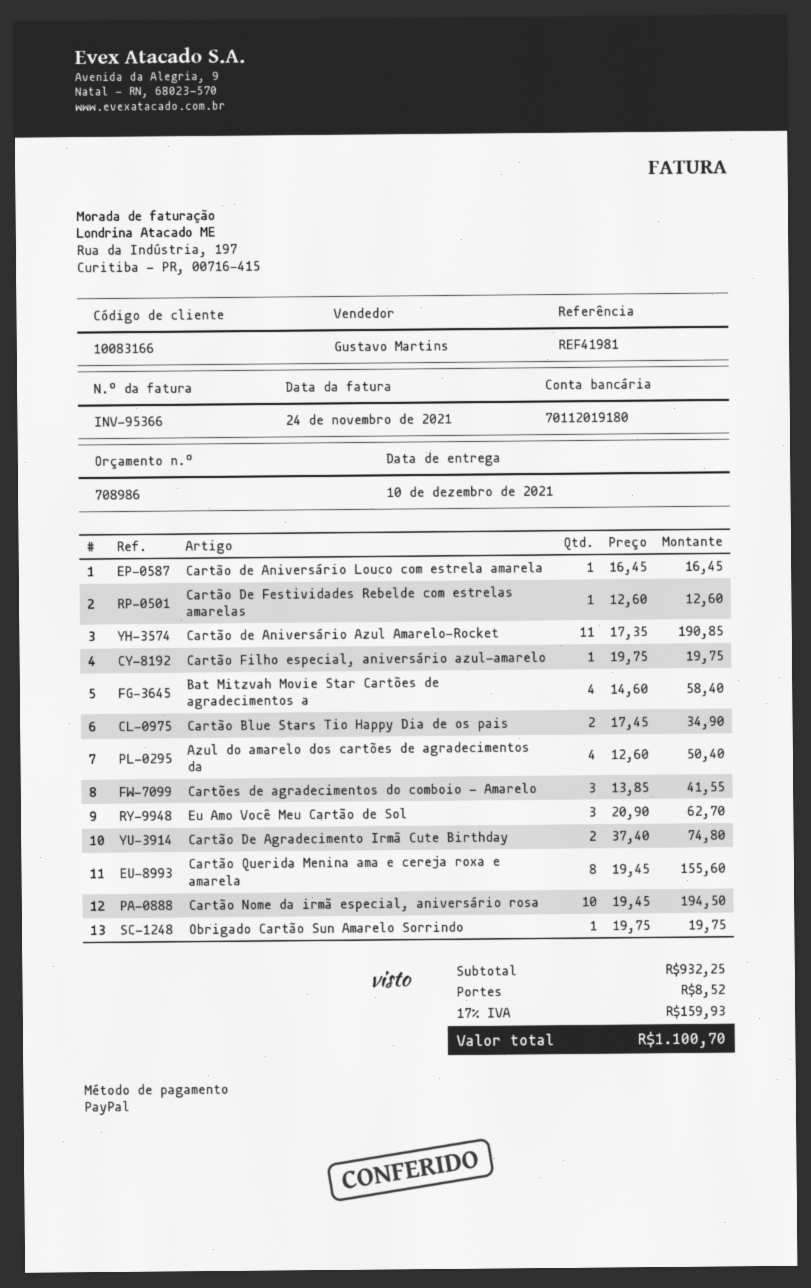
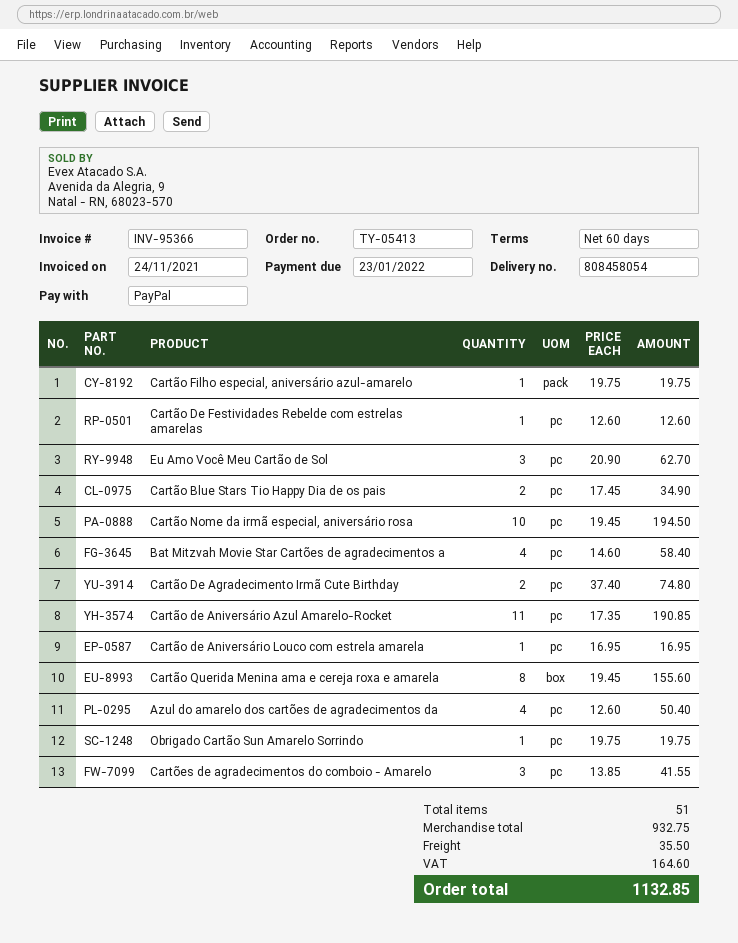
Cartão de Aniversário Louco com estrela amarela: 1 x 16.45 = 16.45 -> 1 x 16.95 = 16.95
subtotal: 932.25 -> 932.75
shipping: 8.52 -> 35.50
tax: 159.93 -> 164.60
total: 1100.70 -> 1132.85

